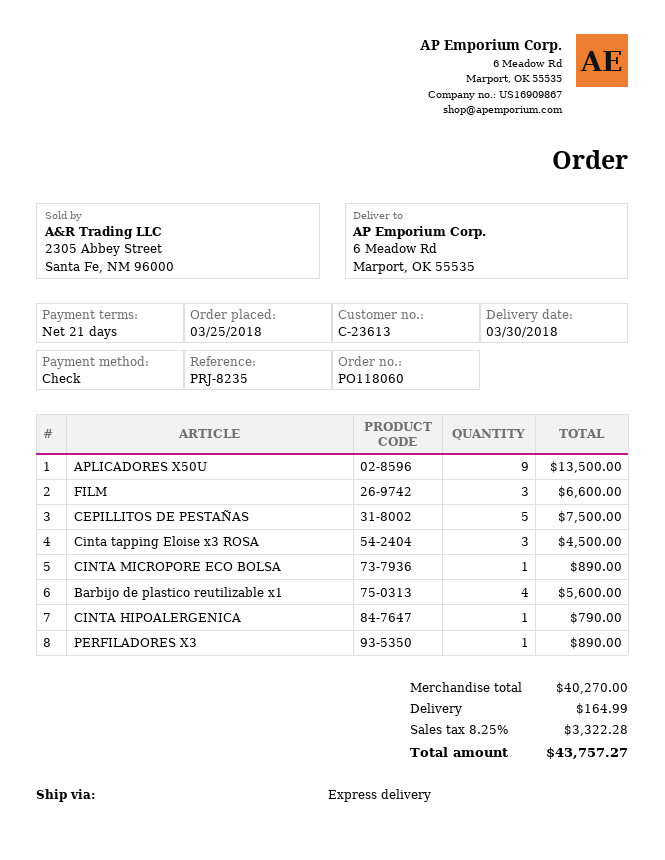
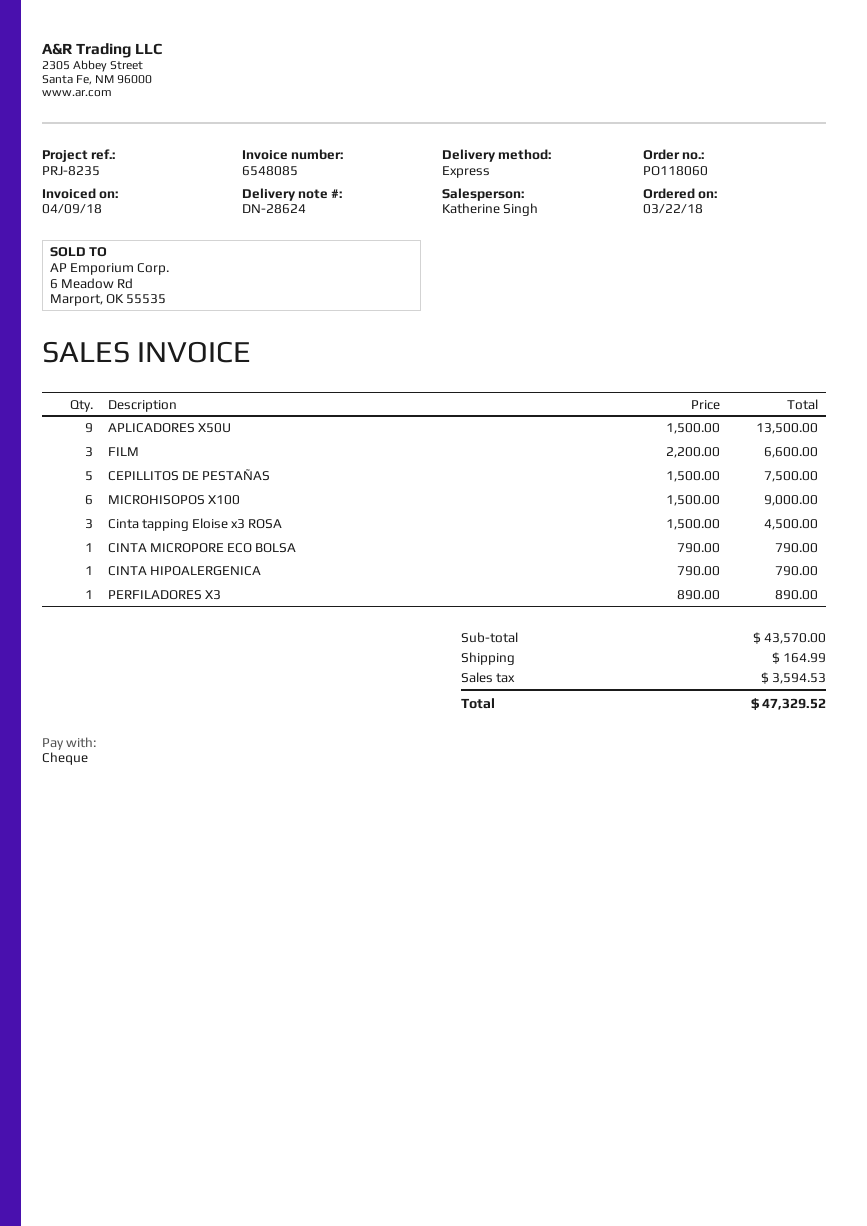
order date: 2018-03-25 -> 2018-03-22
CINTA MICROPORE ECO BOLSA: 1 for 890.00 -> 1 for 790.00
Barbijo de plastico reutilizable x1: 4 for 5600.00 -> none
MICROHISOPOS X100: none -> 6 for 9000.00
subtotal: 40270.00 -> 43570.00
tax: 3322.28 -> 3594.53
total: 43757.27 -> 47329.52

